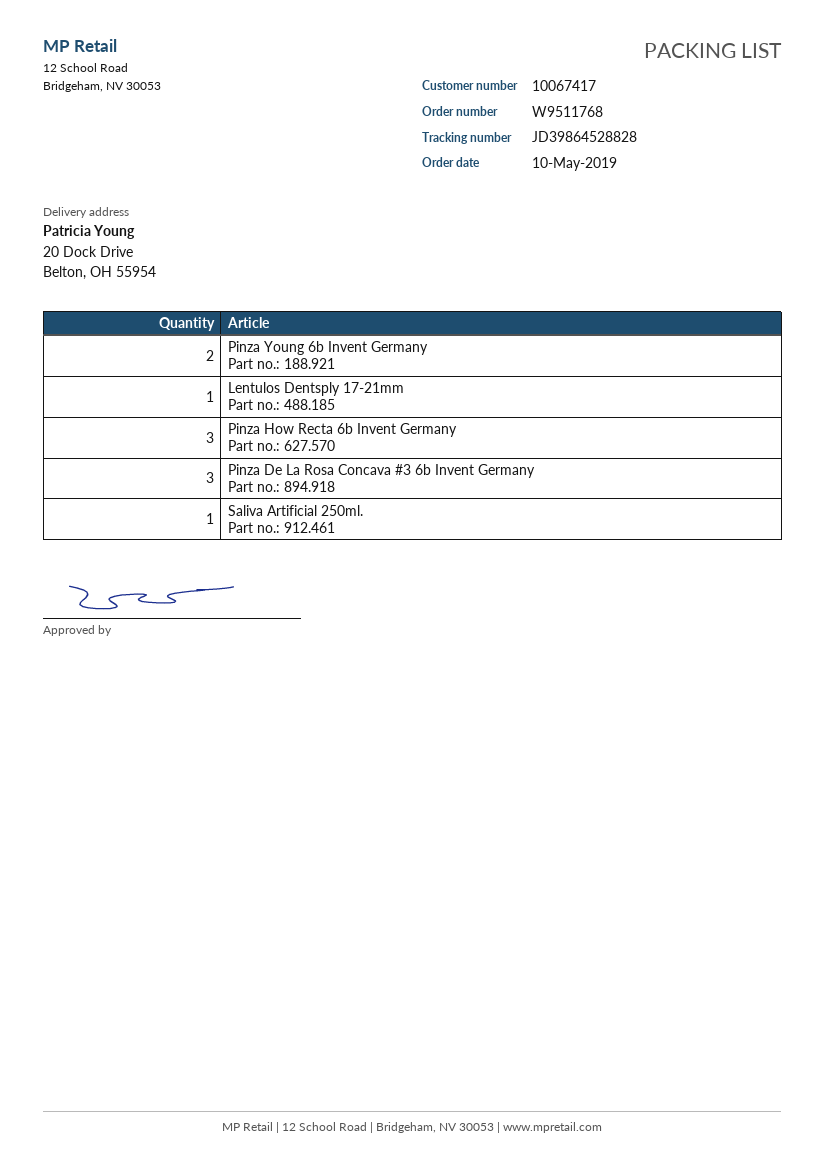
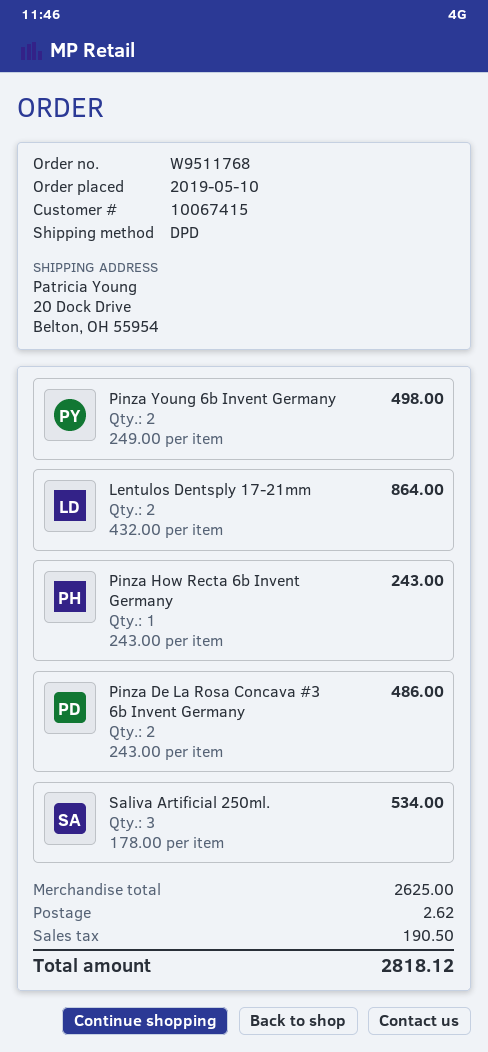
customer number: 10067417 -> 10067415
Lentulos Dentsply 17-21mm: 1 -> 2
Pinza How Recta 6b Invent Germany: 3 -> 1
Pinza De La Rosa Concava #3 6b Invent Germany: 3 -> 2
Saliva Artificial 250ml.: 1 -> 3

